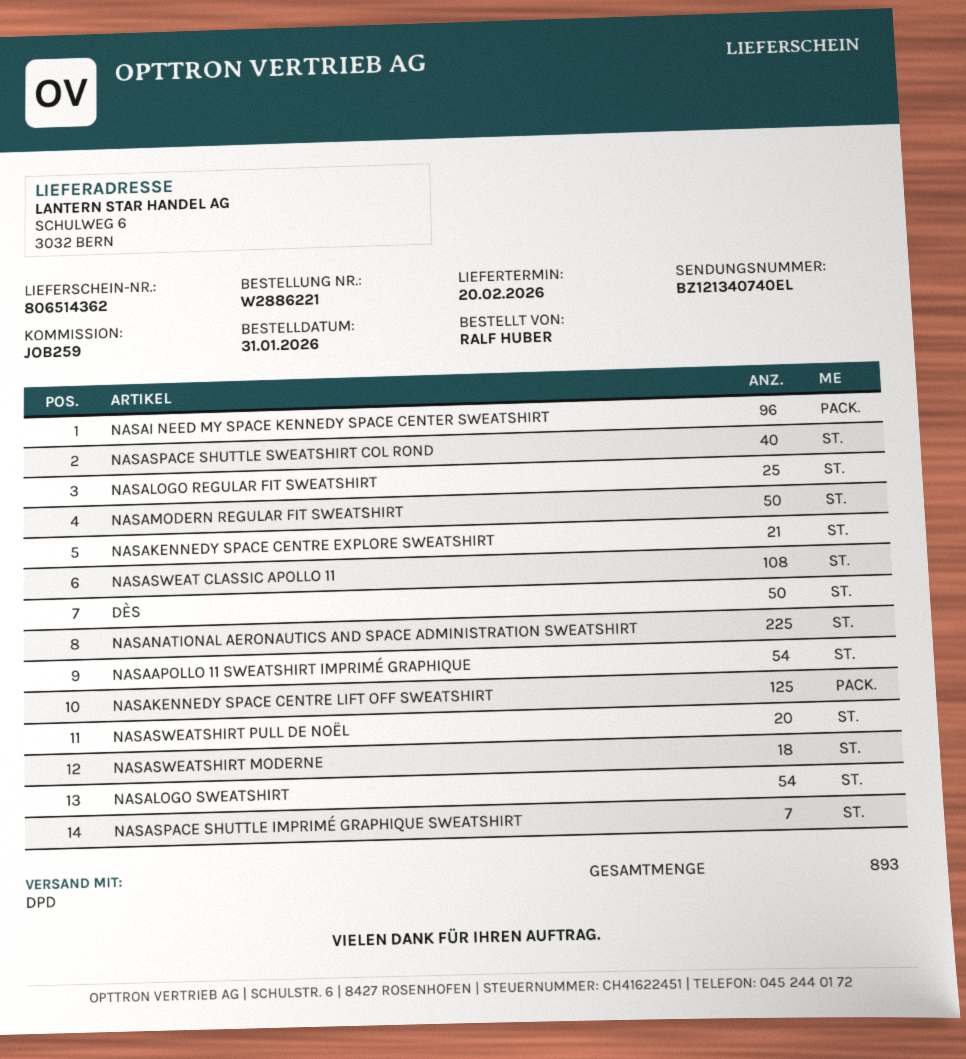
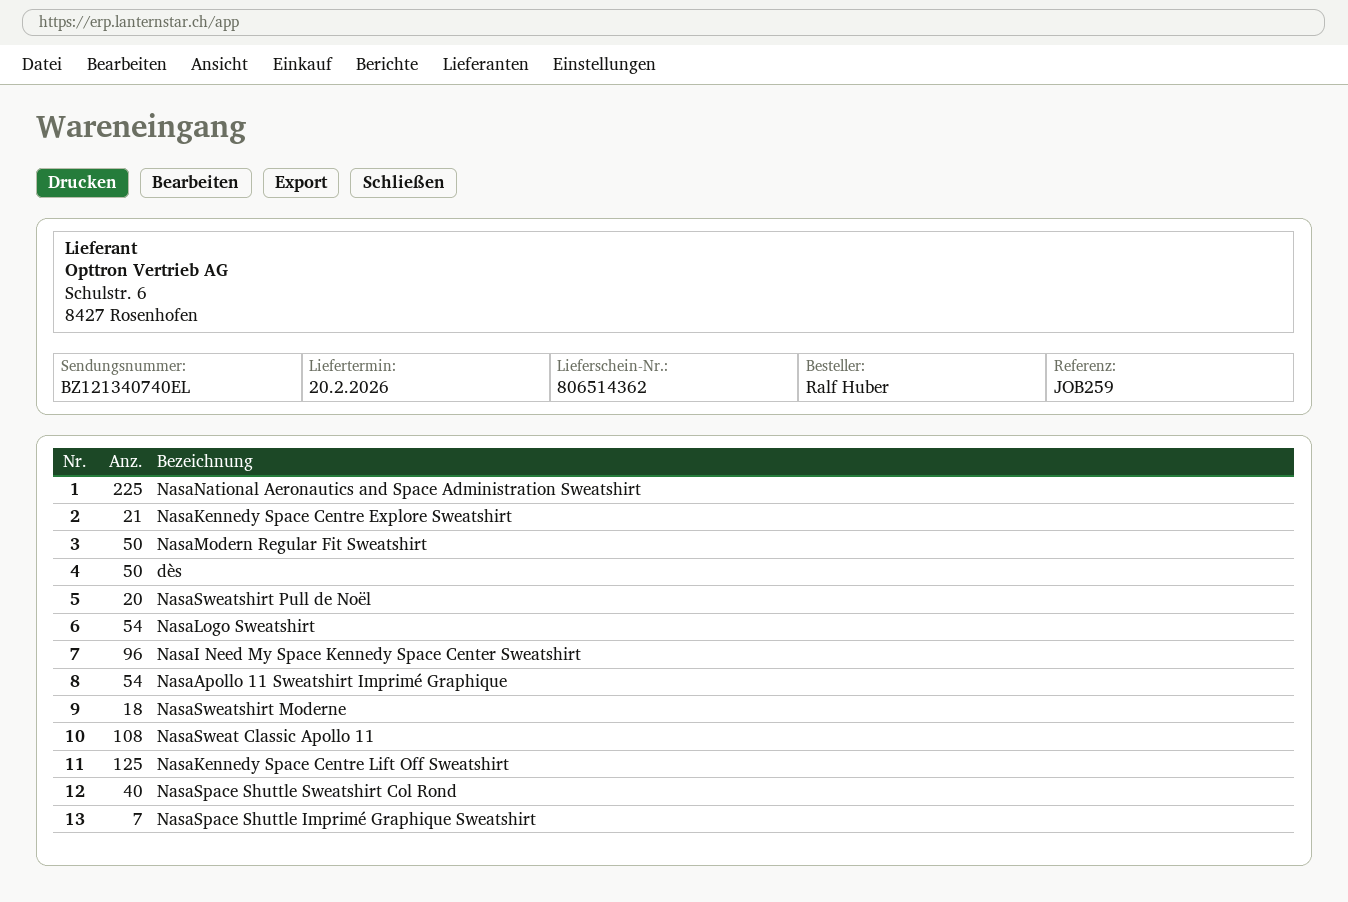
NASALOGO REGULAR FIT SWEATSHIRT: 25 -> none

